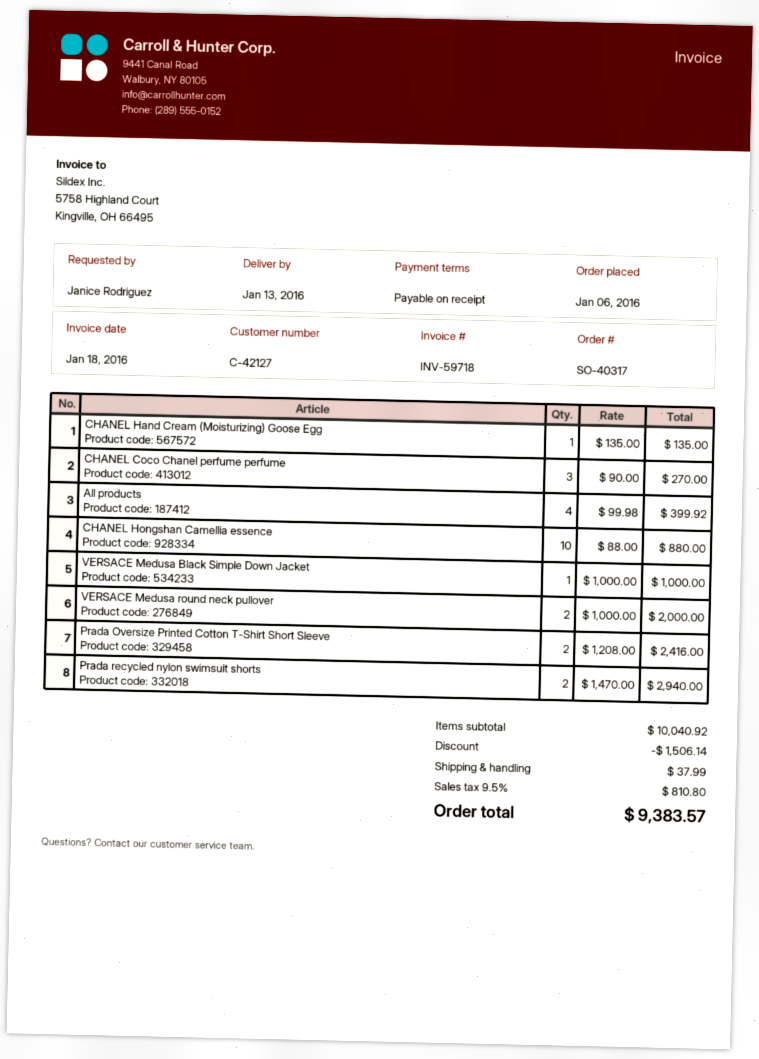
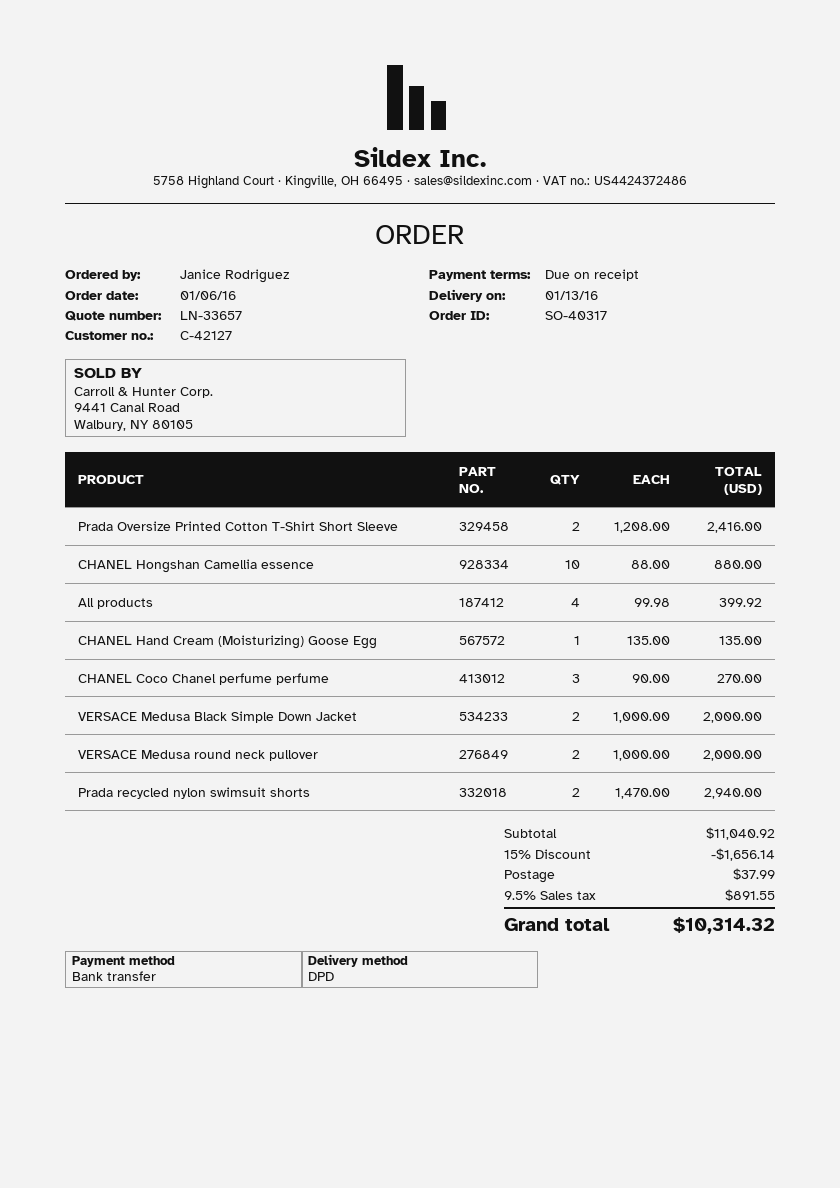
VERSACE Medusa Black Simple Down Jacket: 1 x 1000.00 = 1000.00 -> 2 x 1000.00 = 2000.00
subtotal: 10040.92 -> 11040.92
discount: 1506.14 -> 1656.14
tax: 9.5% = 810.80 -> 9.5% = 891.55
total: 9383.57 -> 10314.32

